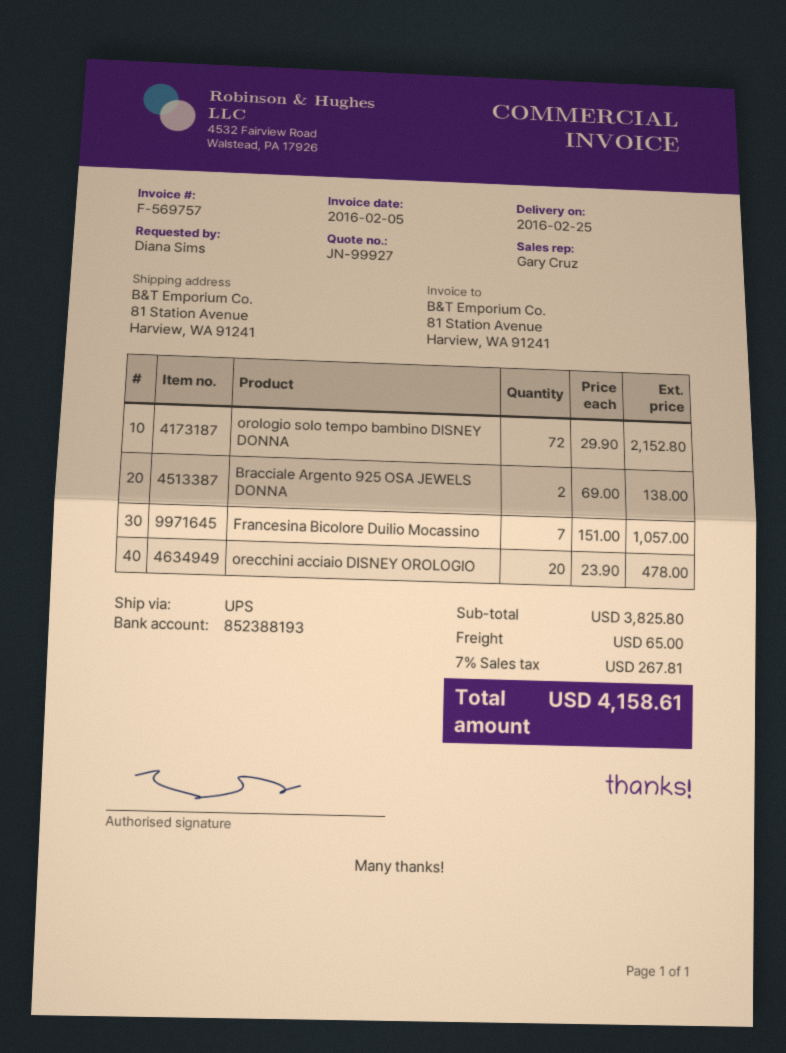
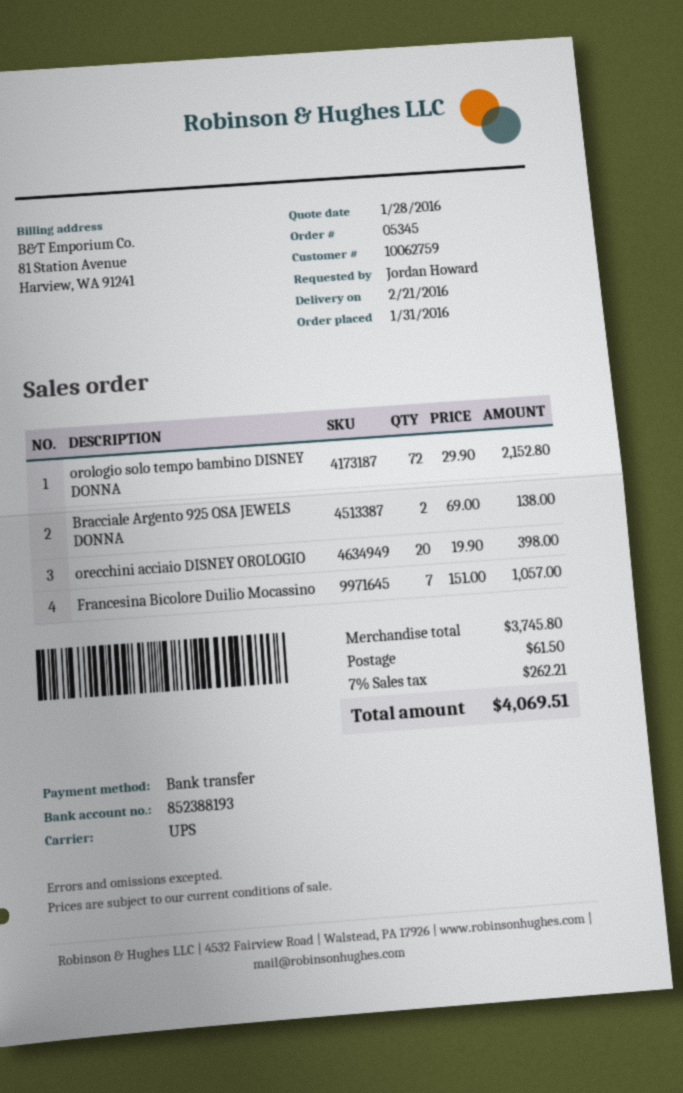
delivery date: 2016-02-25 -> 2016-02-21
ordered by: Diana Sims -> Jordan Howard
orecchini acciaio DISNEY OROLOGIO: 20 x 23.90 = 478.00 -> 20 x 19.90 = 398.00
subtotal: 3825.80 -> 3745.80
shipping: 65.00 -> 61.50
tax: 7% = 267.81 -> 7% = 262.21
total: 4158.61 -> 4069.51

